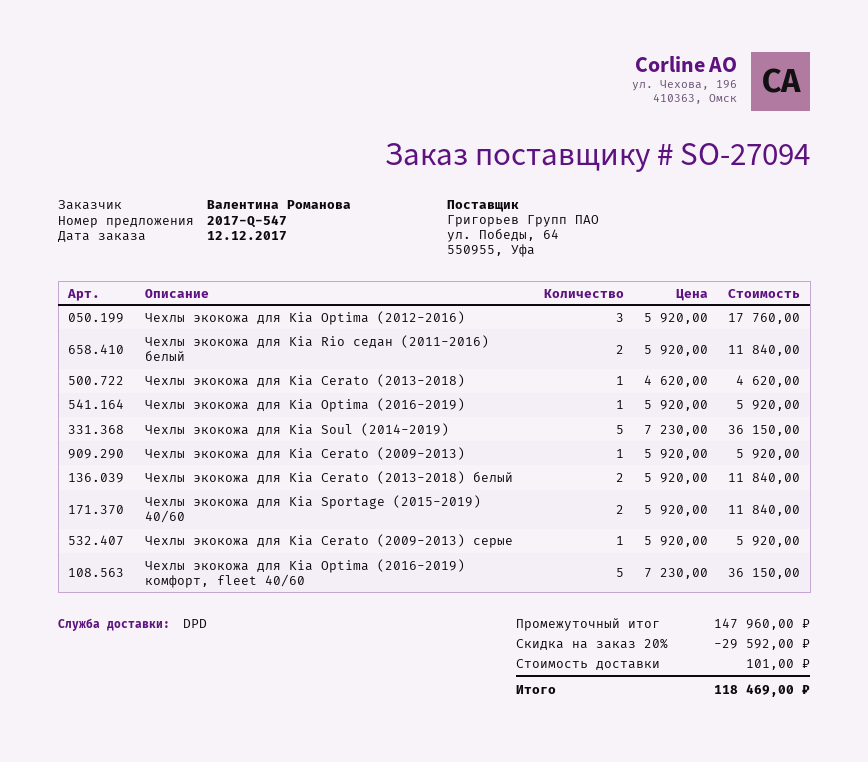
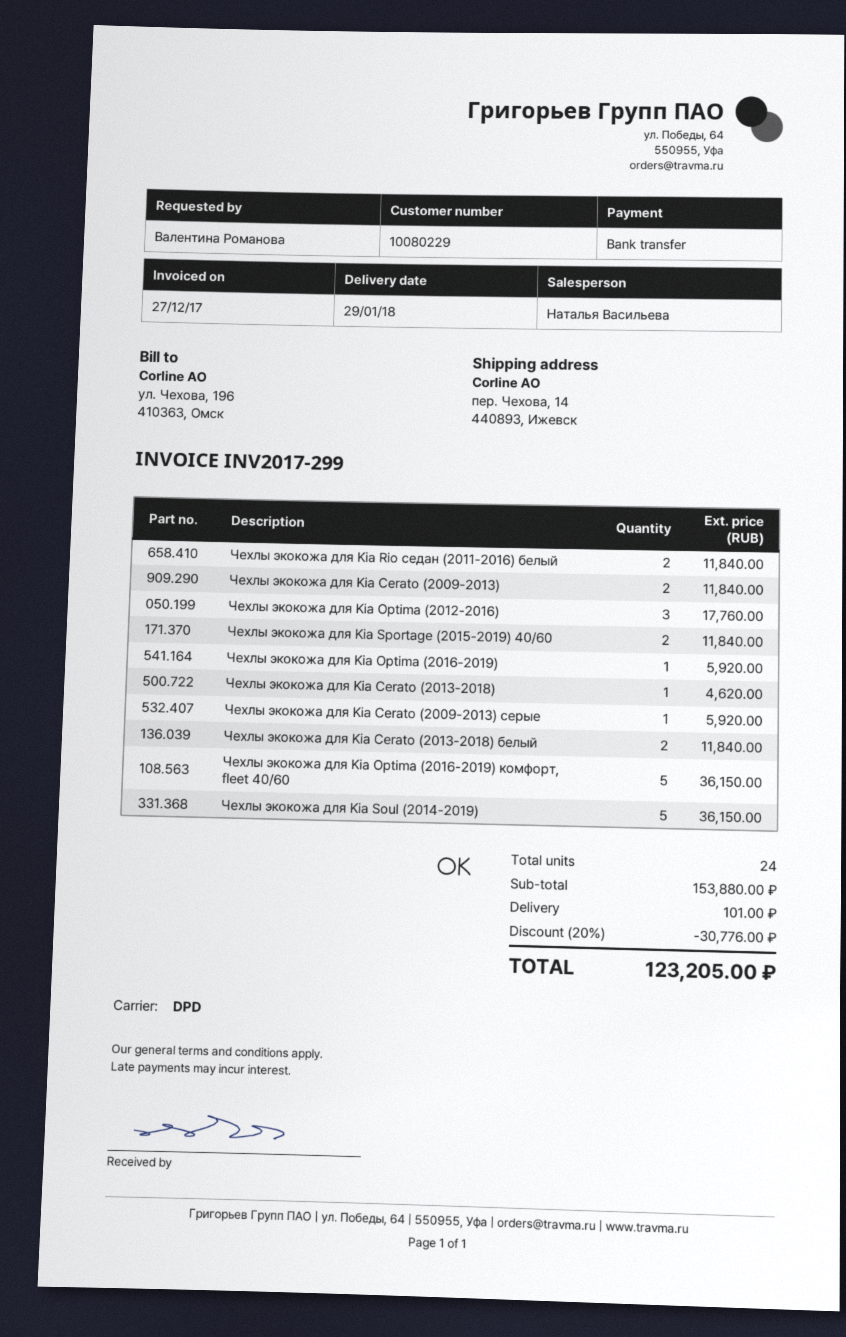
Чехлы экокожа для Kia Cerato (2009-2013): 1 for 5920.00 -> 2 for 11840.00
subtotal: 147960.00 -> 153880.00
discount: 20% = 29592.00 -> 20% = 30776.00
total: 118469.00 -> 123205.00

